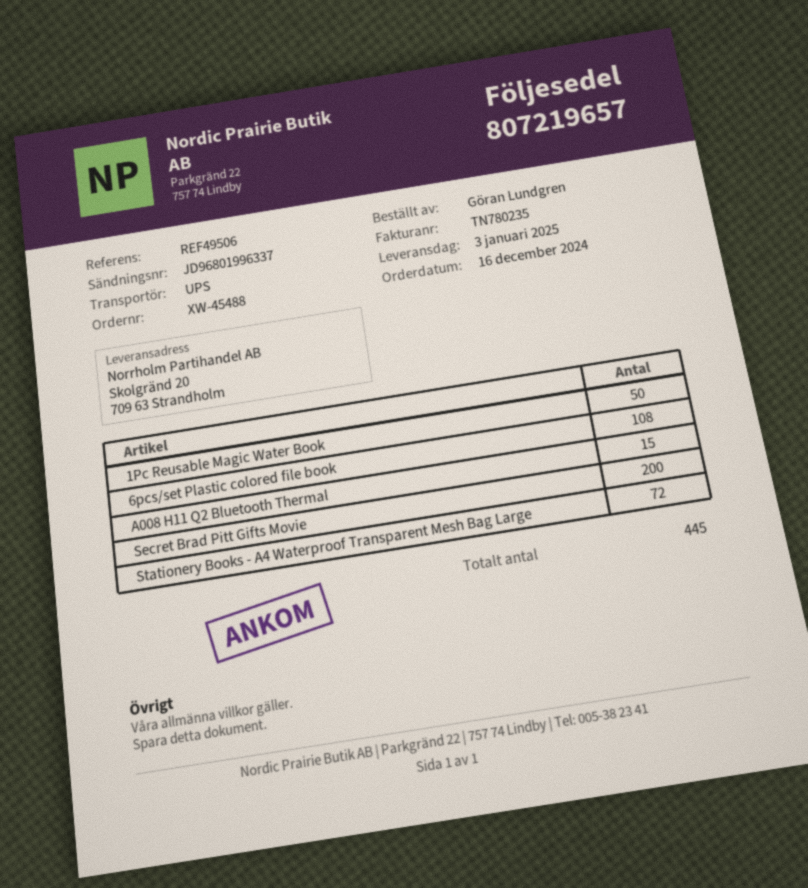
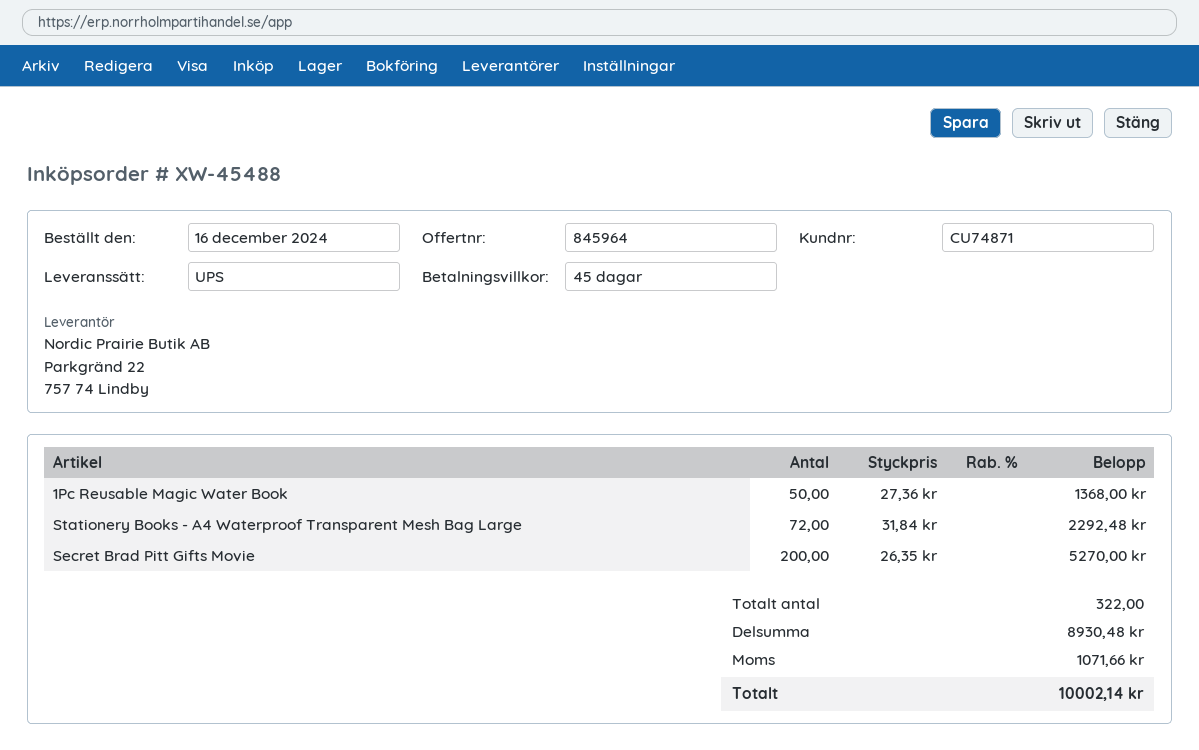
6pcs/set Plastic colored file book: 108 -> none
A008 H11 Q2 Bluetooth Thermal: 15 -> none
total quantity: 445 -> 322

